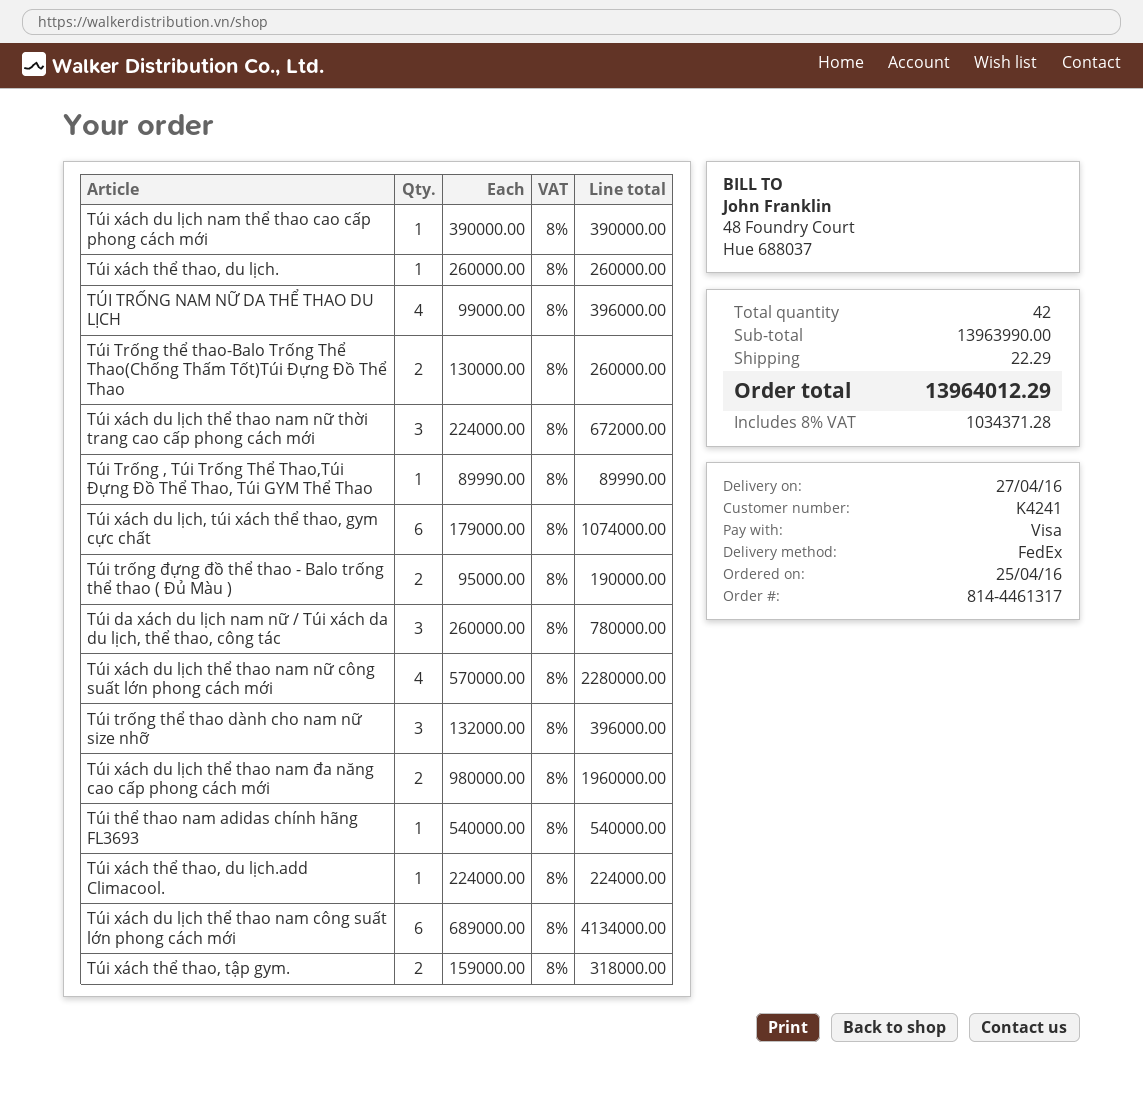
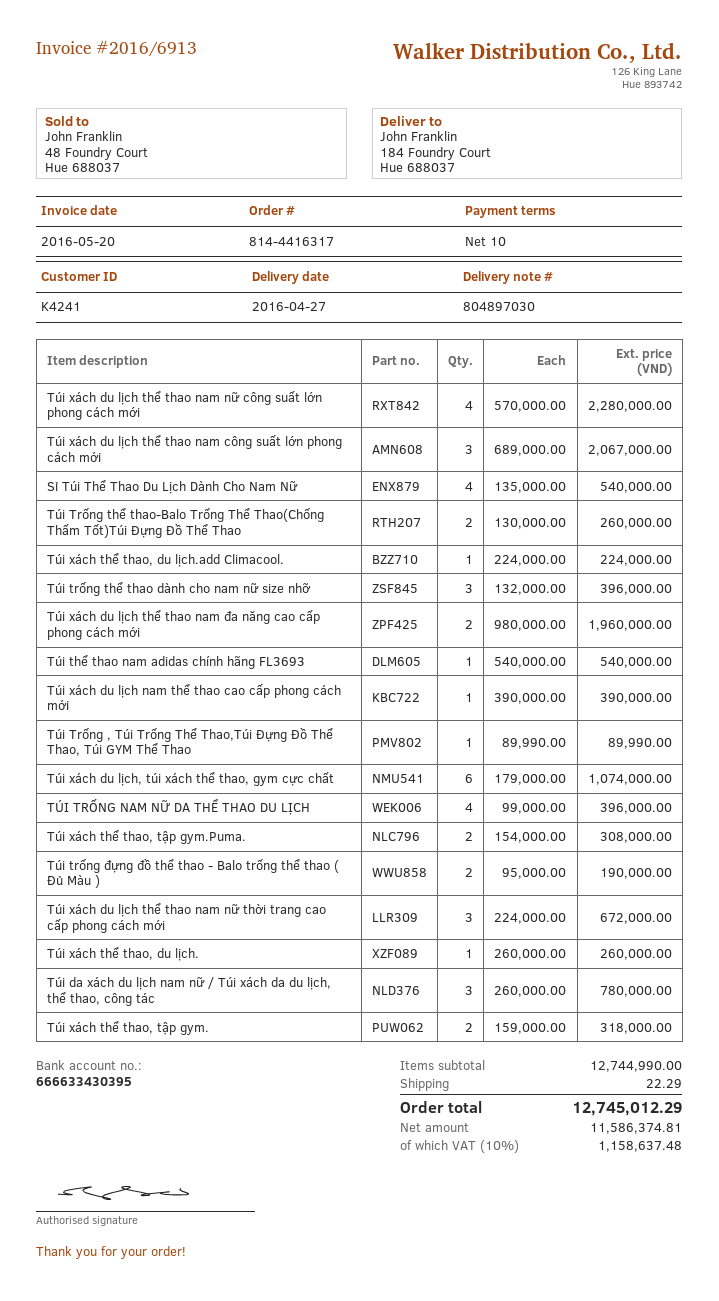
order number: 814-4461317 -> 814-4416317
Túi xách du lịch thể thao nam công suất lớn phong cách mới: 6 x 689000.00 = 4134000.00 -> 3 x 689000.00 = 2067000.00
Sỉ Túi Thể Thao Du Lịch Dành Cho Nam Nữ: none -> 4 x 135000.00 = 540000.00
Túi xách thể thao, tập gym.Puma.: none -> 2 x 154000.00 = 308000.00
subtotal: 13963990.00 -> 12744990.00
tax: 8% = 1034371.28 -> 10% = 1158637.48
total: 13964012.29 -> 12745012.29

